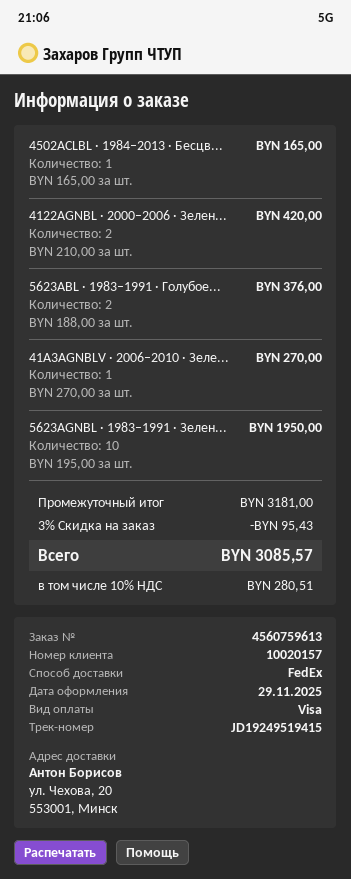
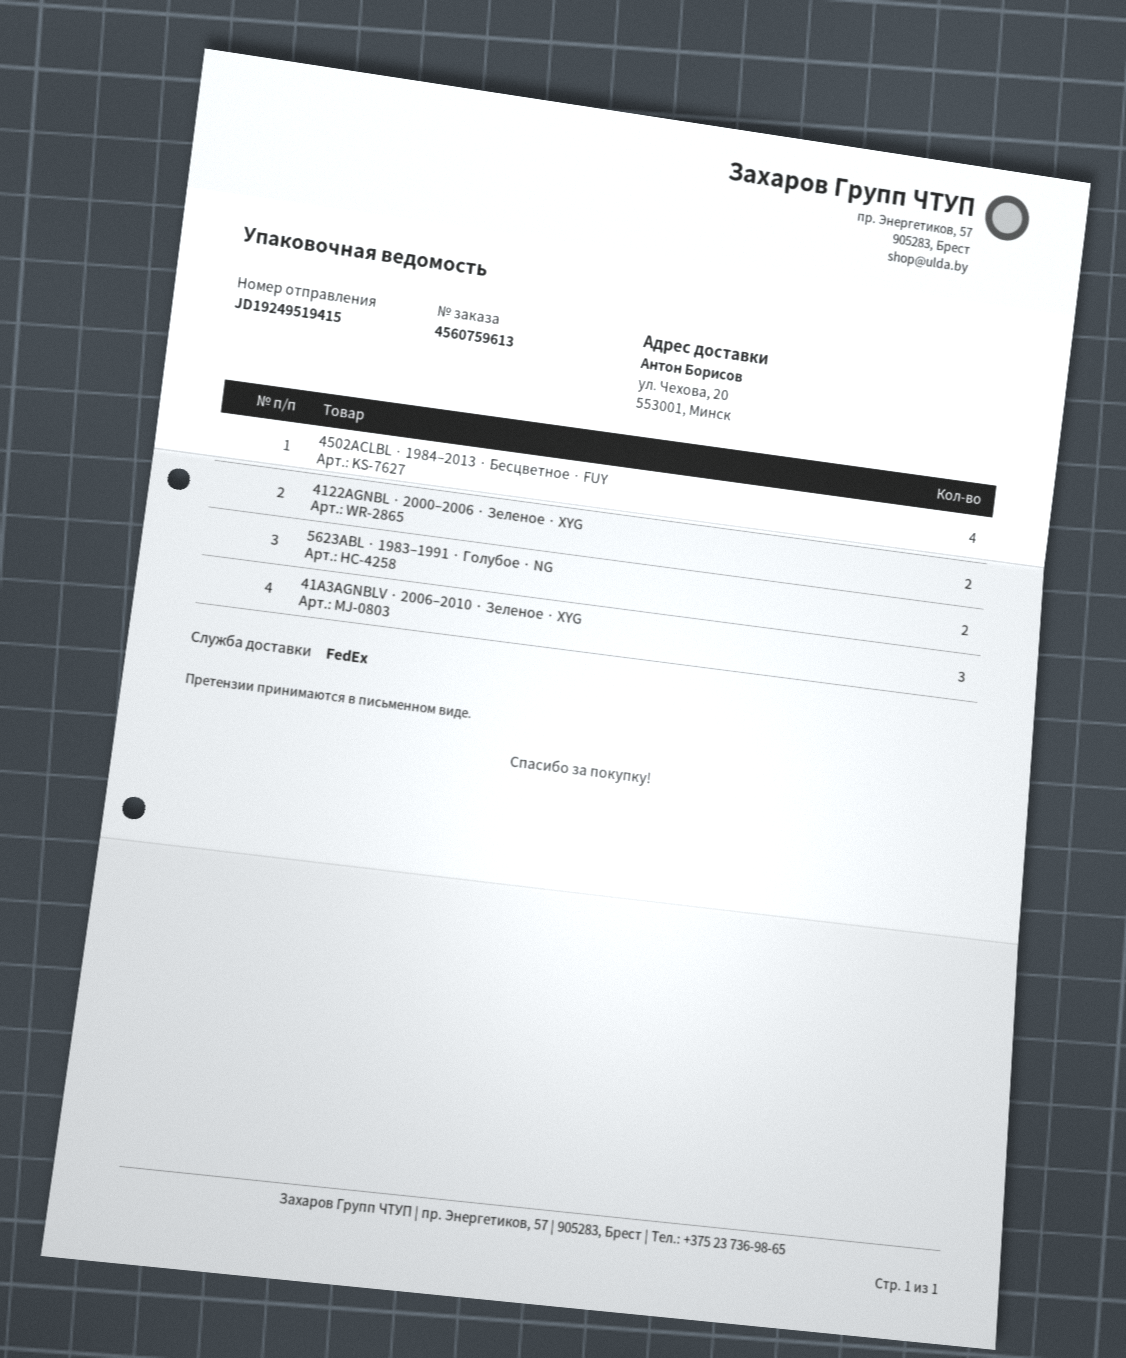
4502ACLBL · 1984–2013 · Бесцв...: 1 -> 4
41A3AGNBLV · 2006–2010 · Зеле...: 1 -> 3
5623AGNBL · 1983–1991 · Зелен...: 10 -> none

